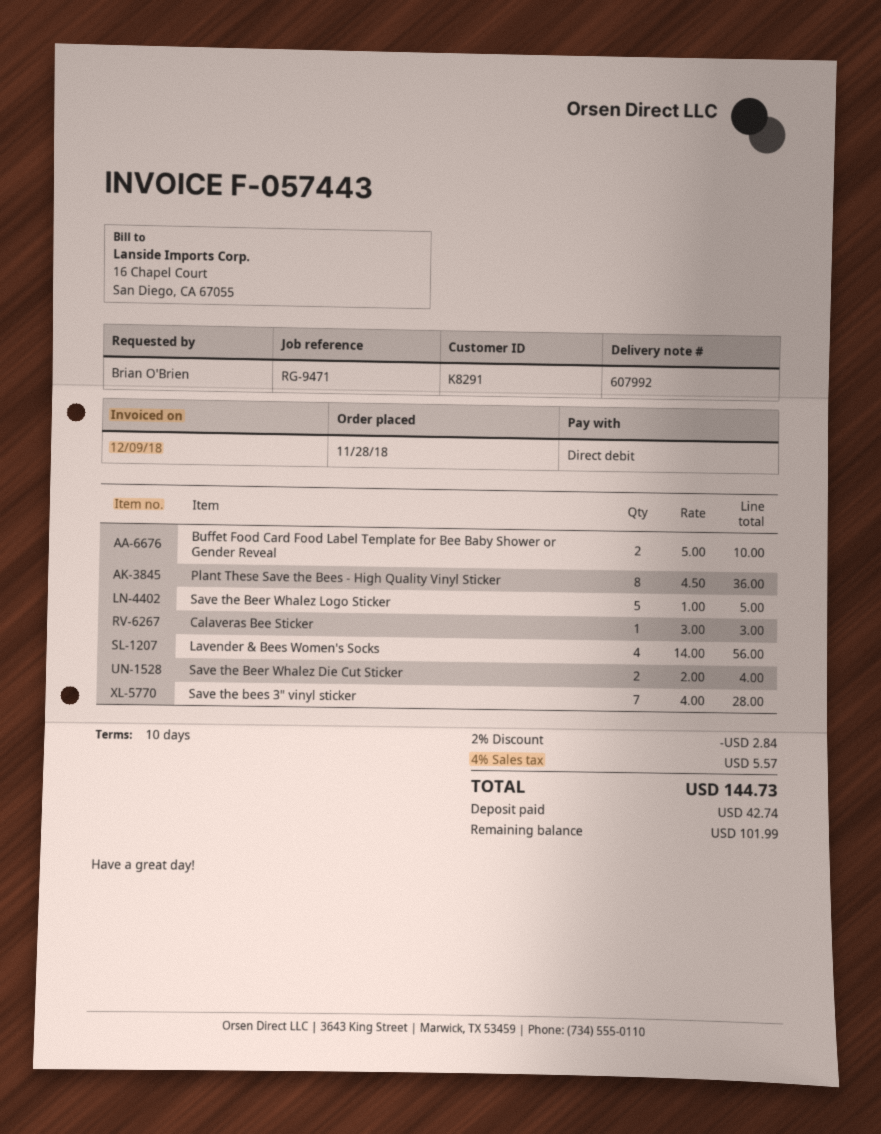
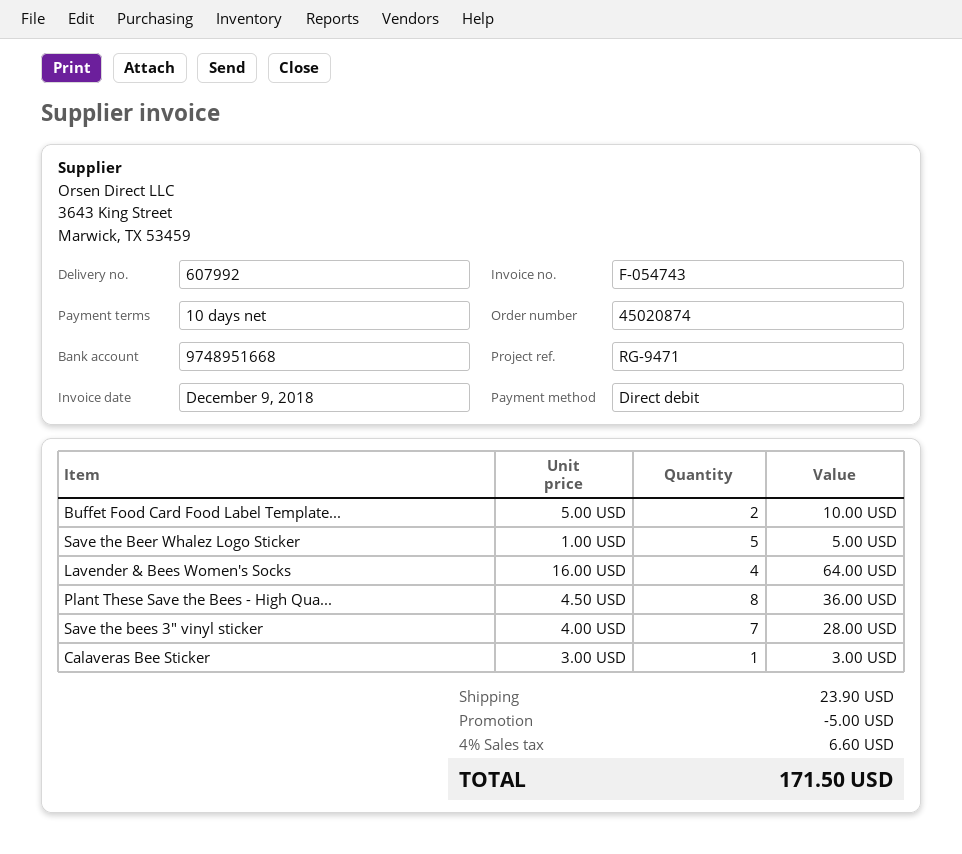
invoice number: F-057443 -> F-054743
Lavender & Bees Women's Socks: 4 x 14.00 = 56.00 -> 4 x 16.00 = 64.00
Save the Beer Whalez Die Cut Sticker: 2 x 2.00 = 4.00 -> none
discount: 2.84 -> 5.00
shipping: none -> 23.90
tax: 4% = 5.57 -> 4% = 6.60
total: 144.73 -> 171.50

